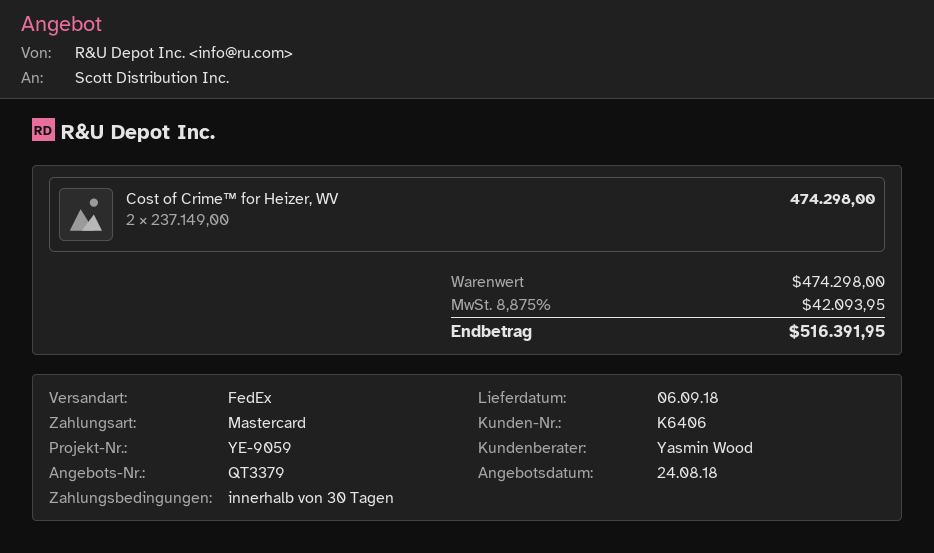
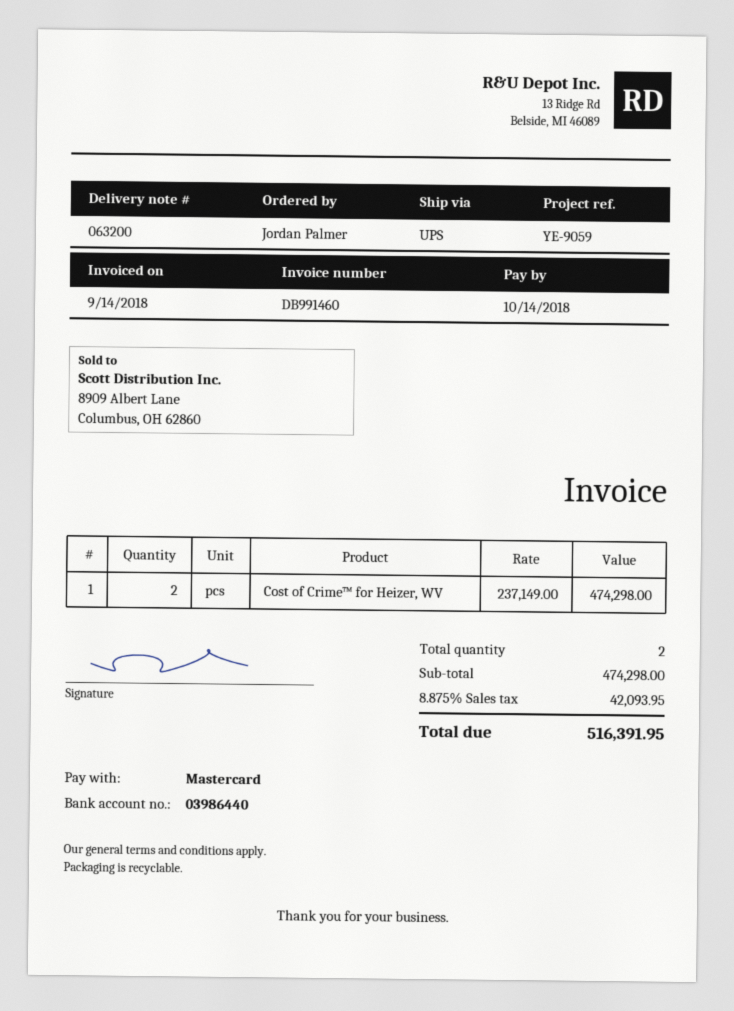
shipping method: FedEx -> UPS

